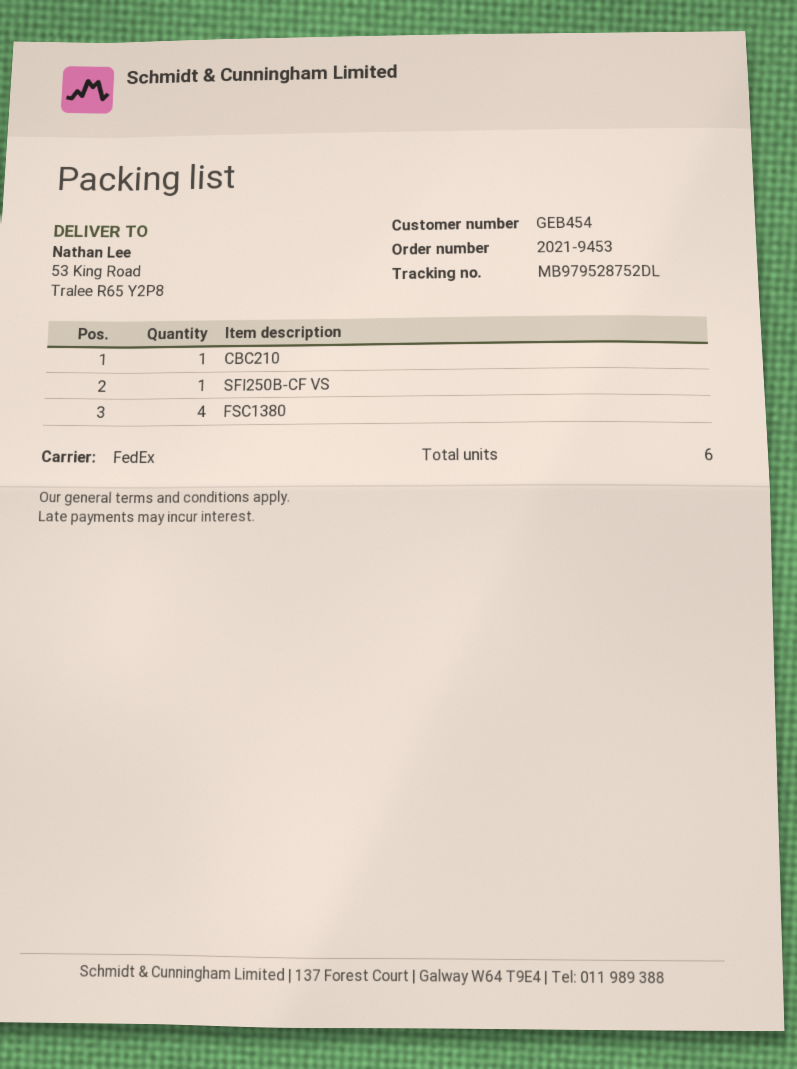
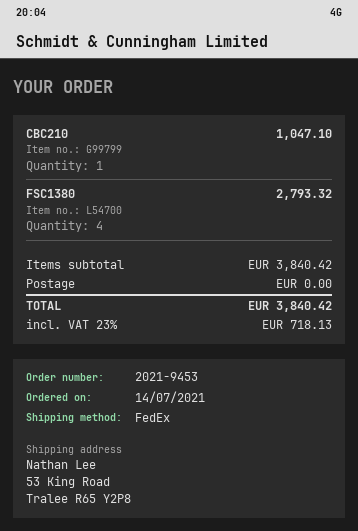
SFI250B-CF VS: 1 -> none

